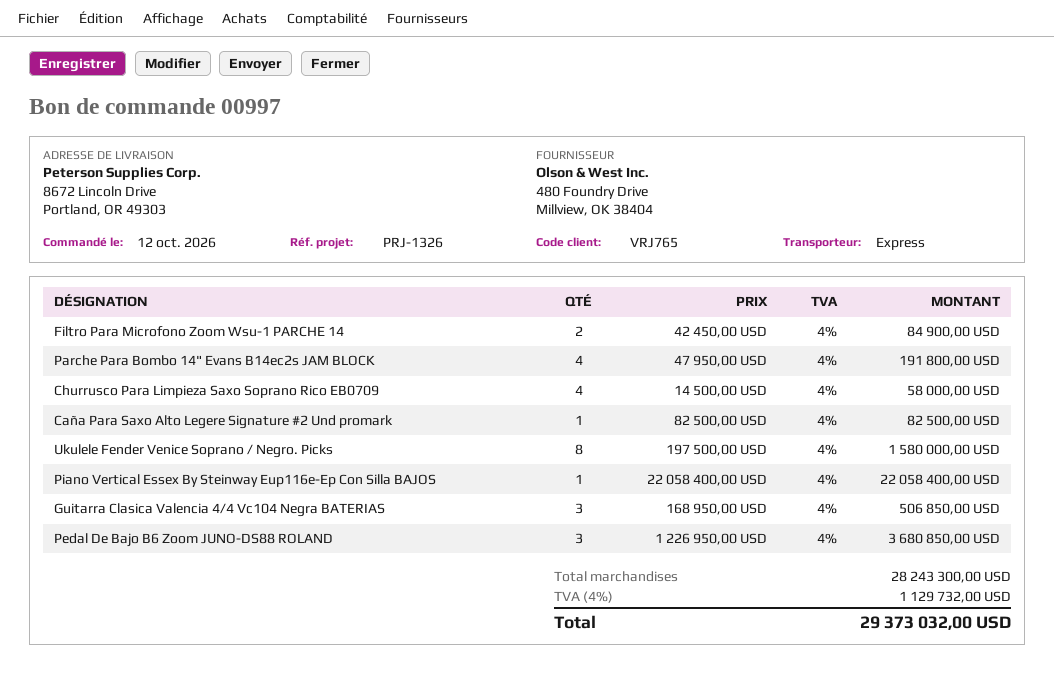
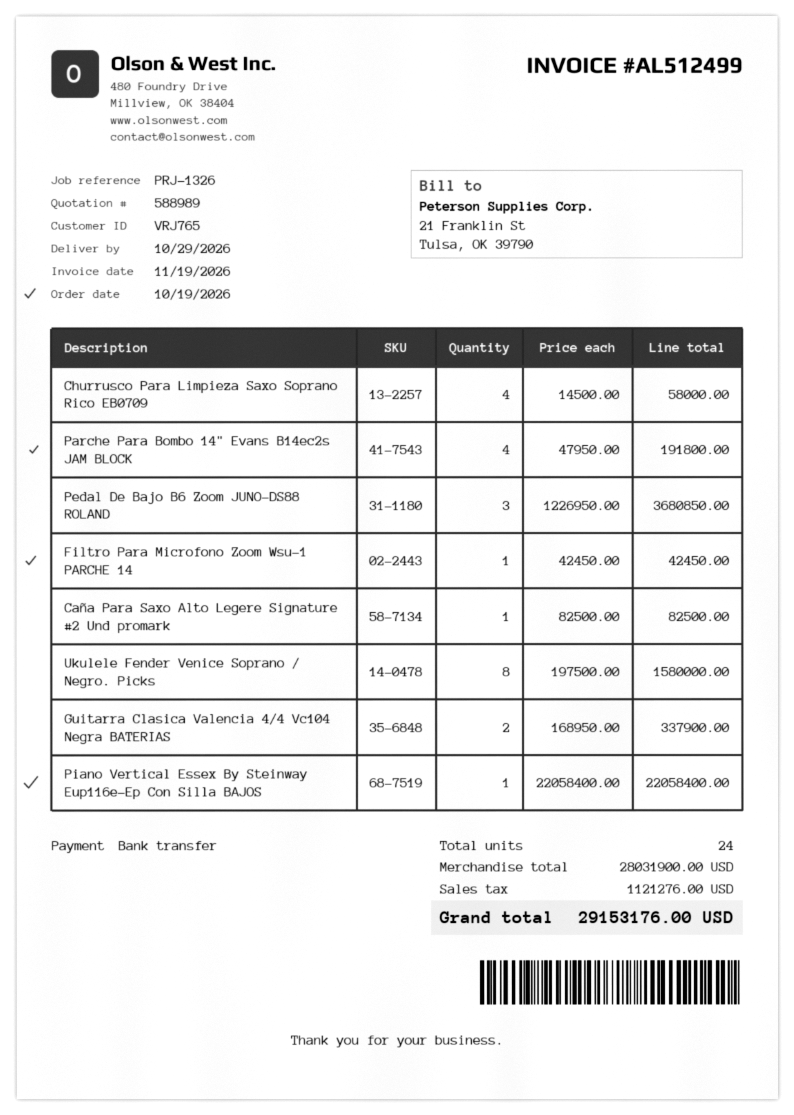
order date: 2026-10-12 -> 2026-10-19
Filtro Para Microfono Zoom Wsu-1 PARCHE 14: 2 x 42450.00 = 84900.00 -> 1 x 42450.00 = 42450.00
Guitarra Clasica Valencia 4/4 Vc104 Negra BATERIAS: 3 x 168950.00 = 506850.00 -> 2 x 168950.00 = 337900.00
subtotal: 28243300.00 -> 28031900.00
tax: 1129732.00 -> 1121276.00
total: 29373032.00 -> 29153176.00

